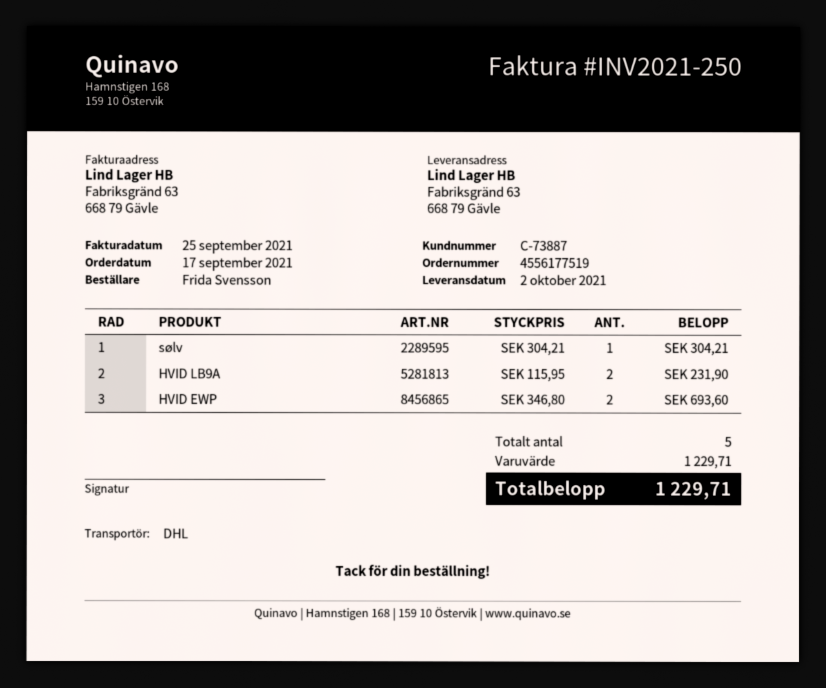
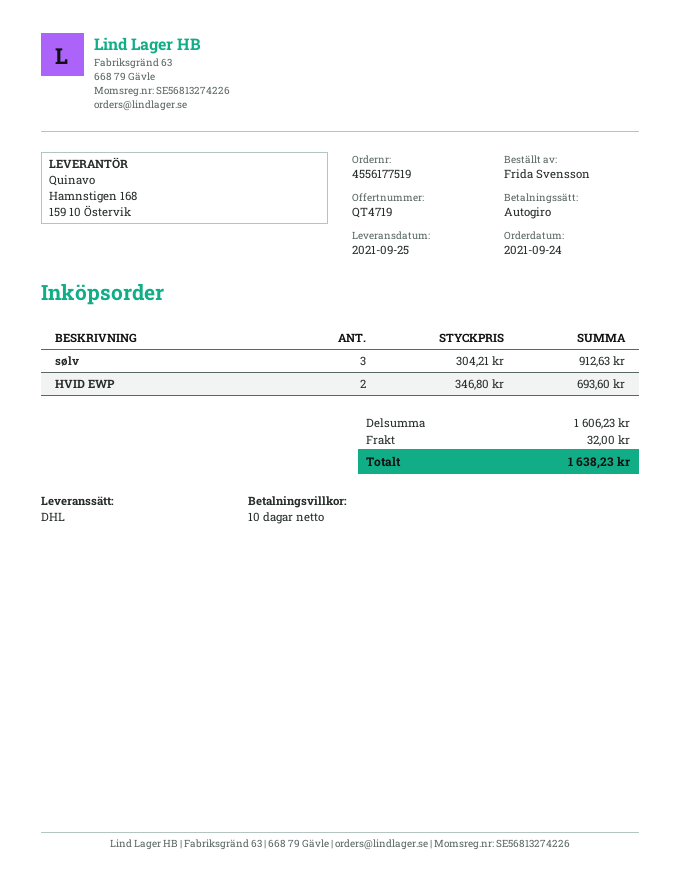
order date: 2021-09-17 -> 2021-09-24
delivery date: 2021-10-02 -> 2021-09-25
sølv: 1 x 304.21 = 304.21 -> 3 x 304.21 = 912.63
HVID LB9A: 2 x 115.95 = 231.90 -> none
subtotal: 1229.71 -> 1606.23
shipping: none -> 32.00
total: 1229.71 -> 1638.23

